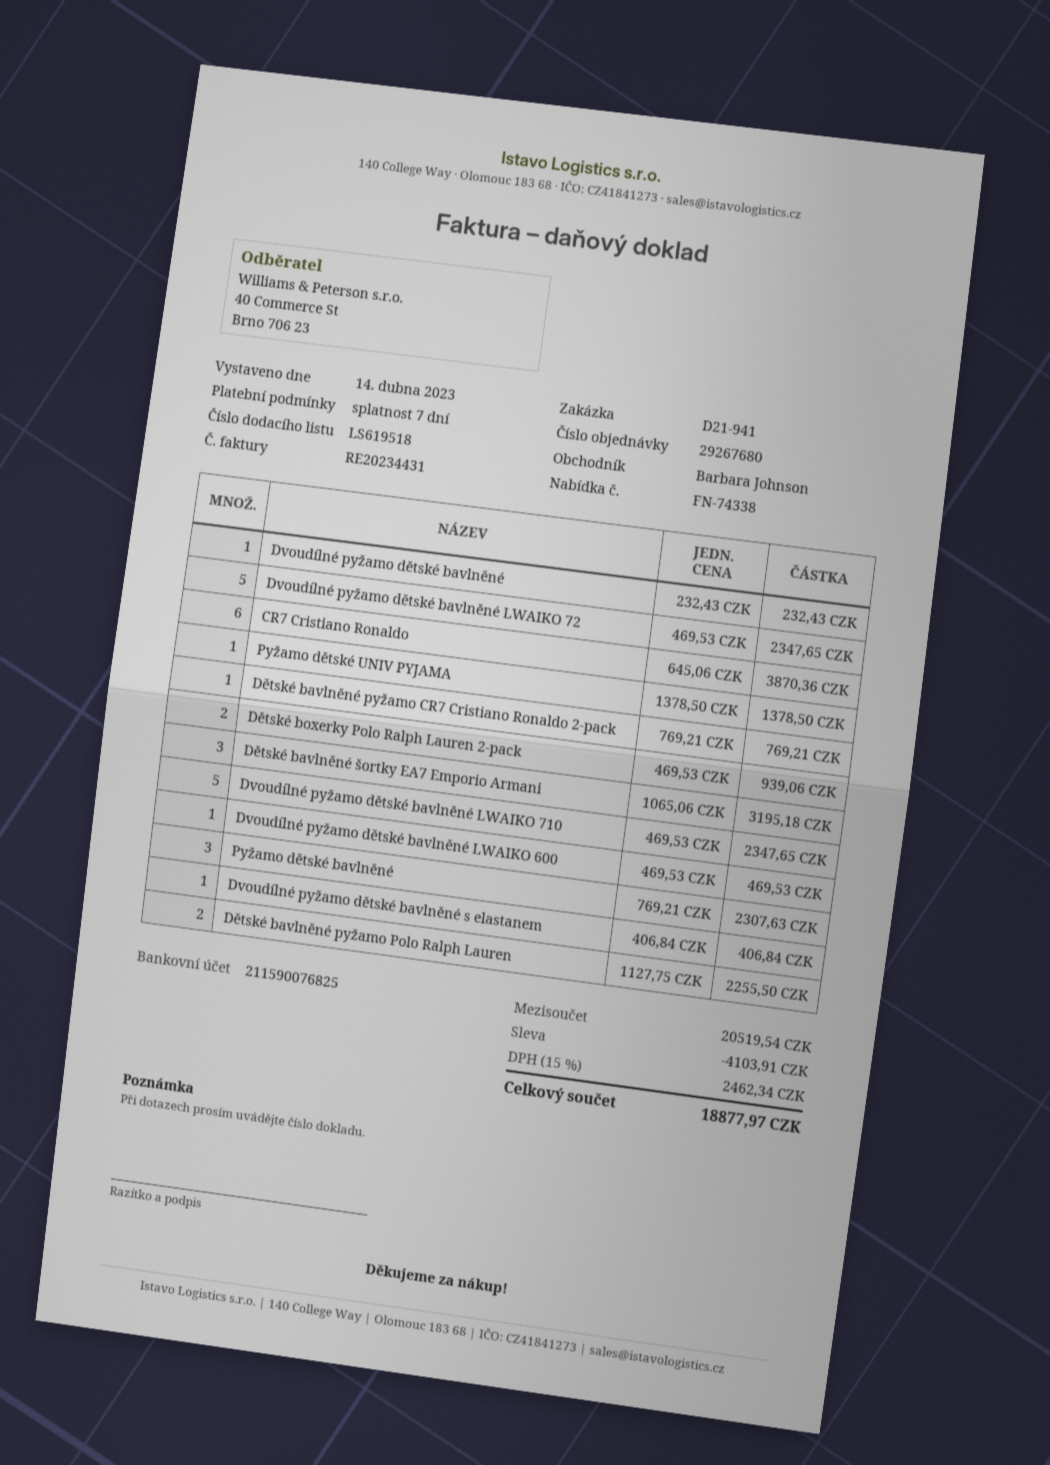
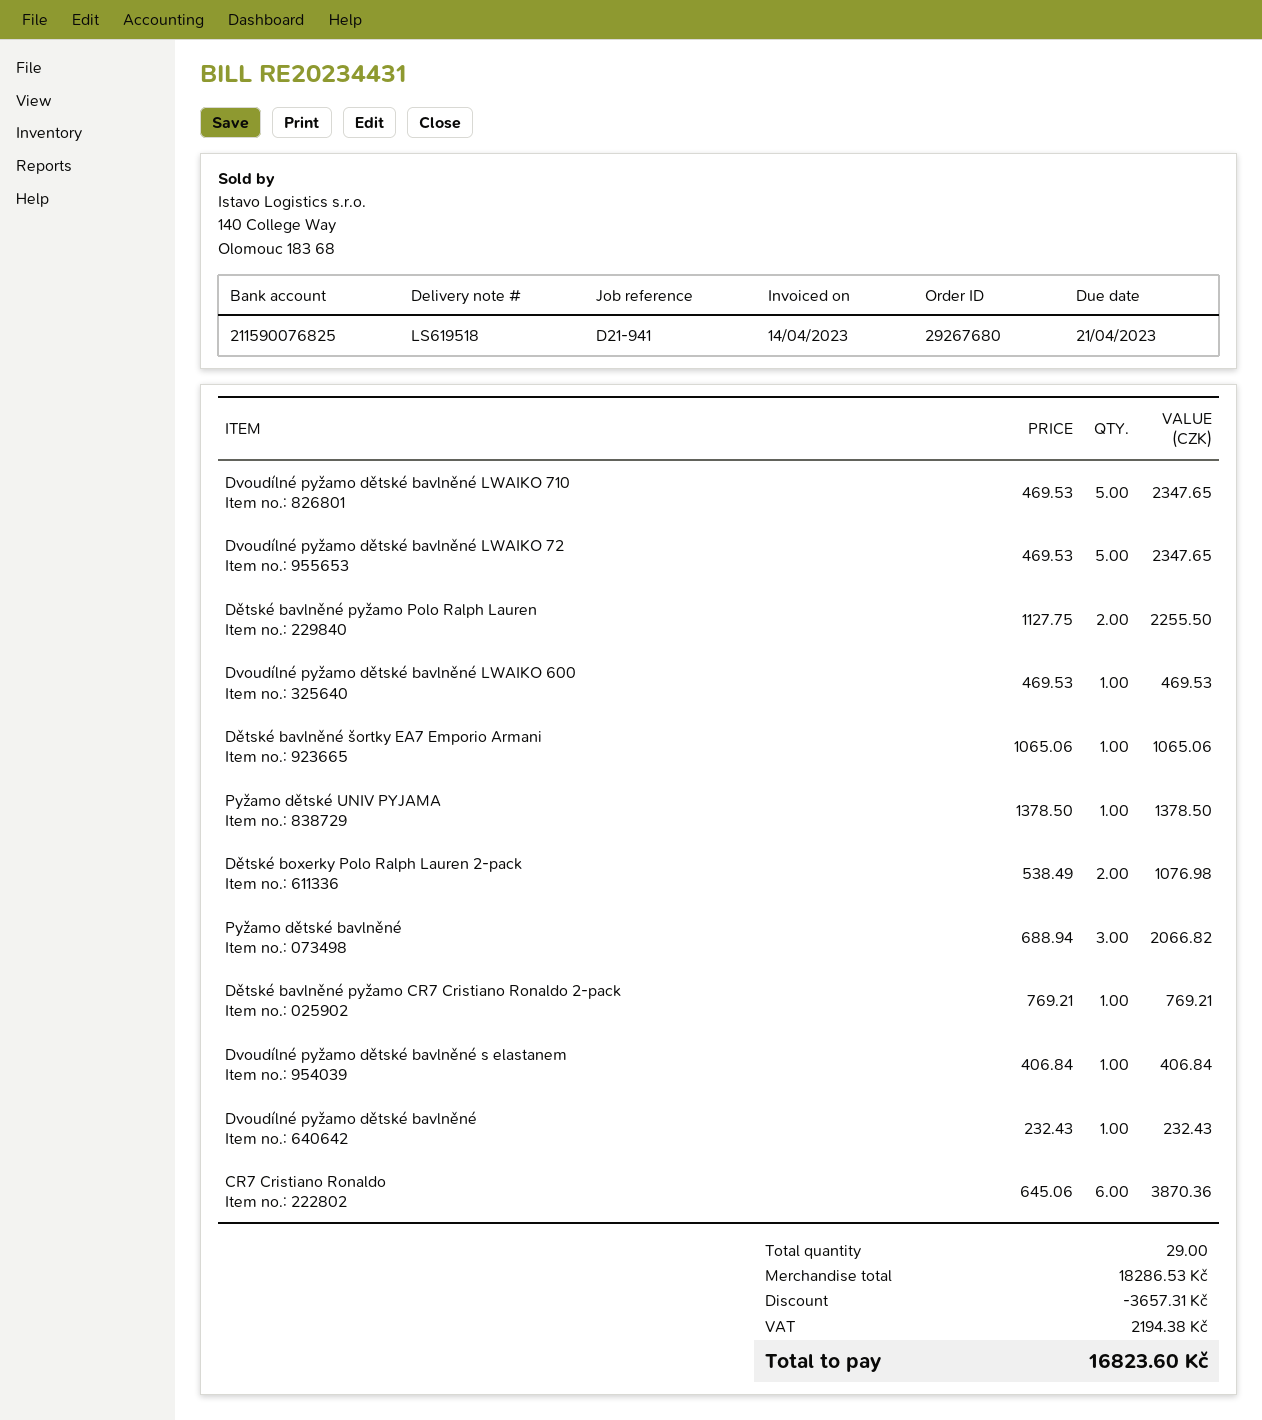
Dětské boxerky Polo Ralph Lauren 2-pack: 2 x 469.53 = 939.06 -> 2 x 538.49 = 1076.98
Dětské bavlněné šortky EA7 Emporio Armani: 3 x 1065.06 = 3195.18 -> 1 x 1065.06 = 1065.06
Pyžamo dětské bavlněné: 3 x 769.21 = 2307.63 -> 3 x 688.94 = 2066.82
subtotal: 20519.54 -> 18286.53
discount: 4103.91 -> 3657.31
tax: 2462.34 -> 2194.38
total: 18877.97 -> 16823.60

